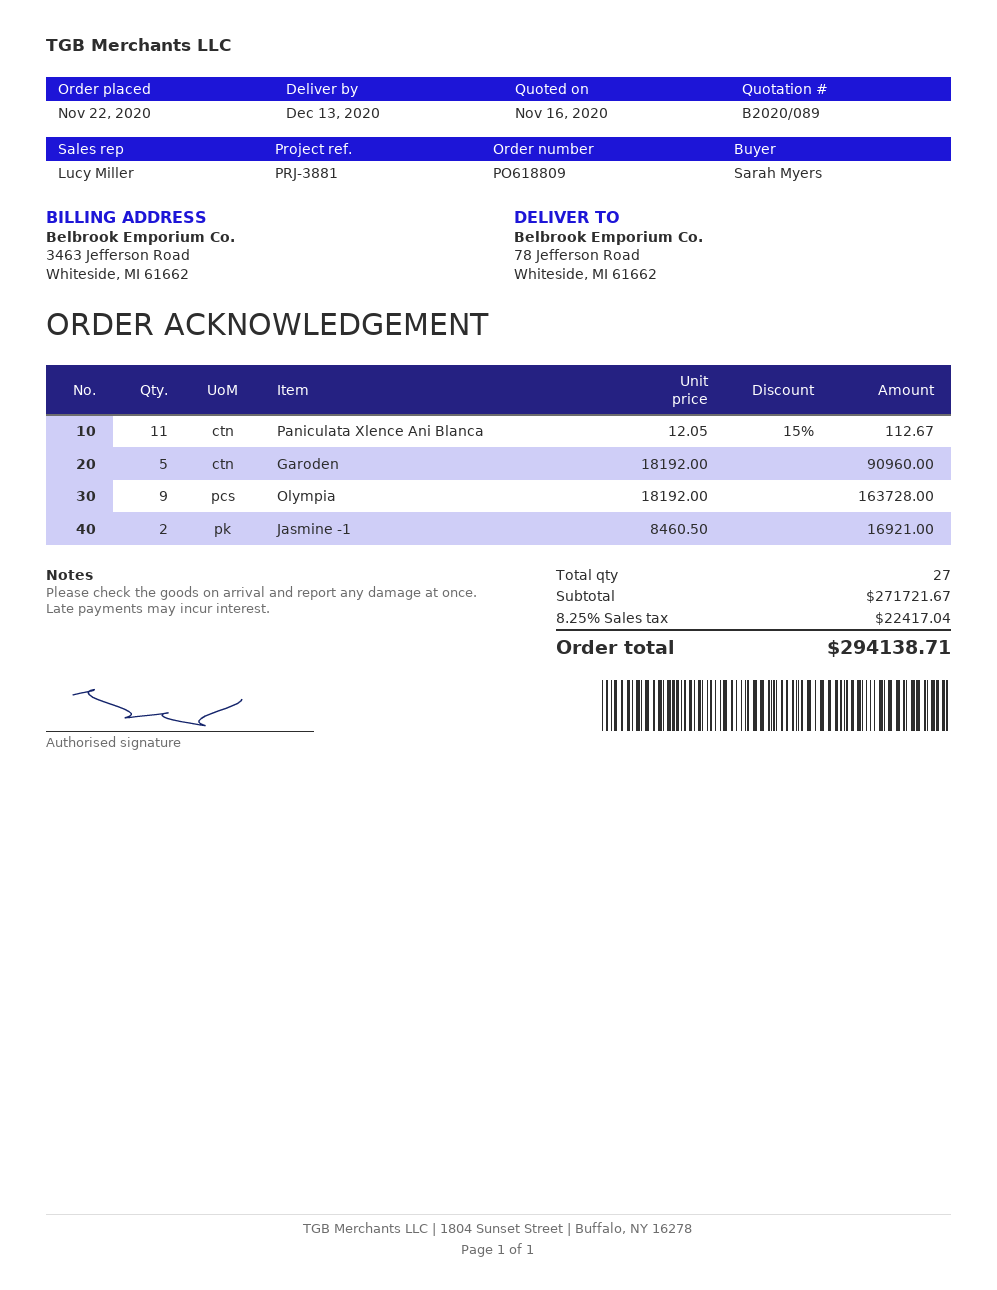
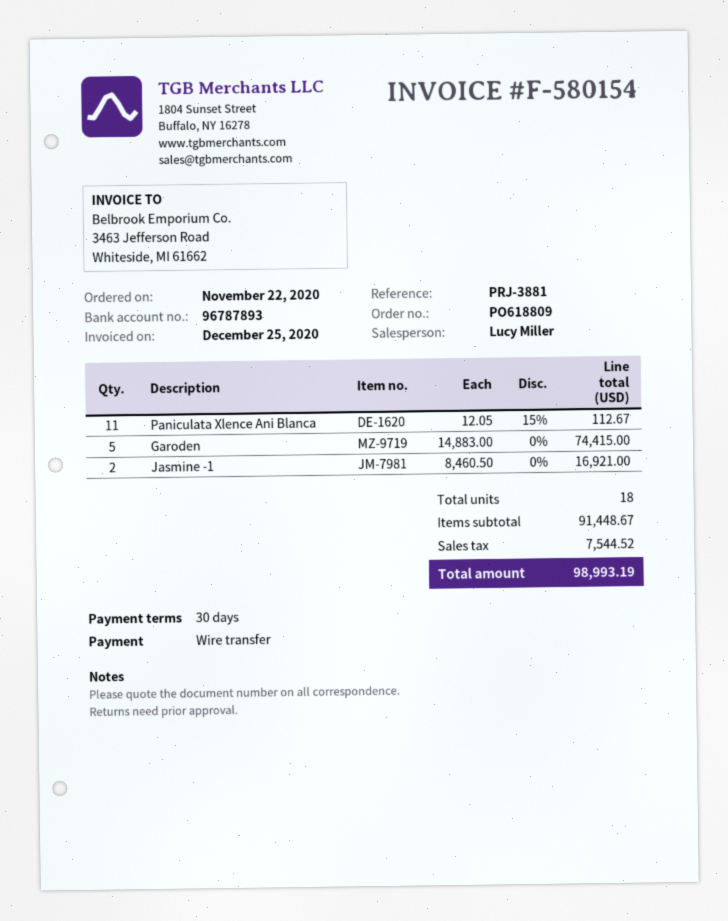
Garoden: 5 x 18192.00 = 90960.00 -> 5 x 14883.00 = 74415.00
Olympia: 9 x 18192.00 = 163728.00 -> none
total quantity: 27 -> 18
subtotal: 271721.67 -> 91448.67
tax: 22417.04 -> 7544.52
total: 294138.71 -> 98993.19

